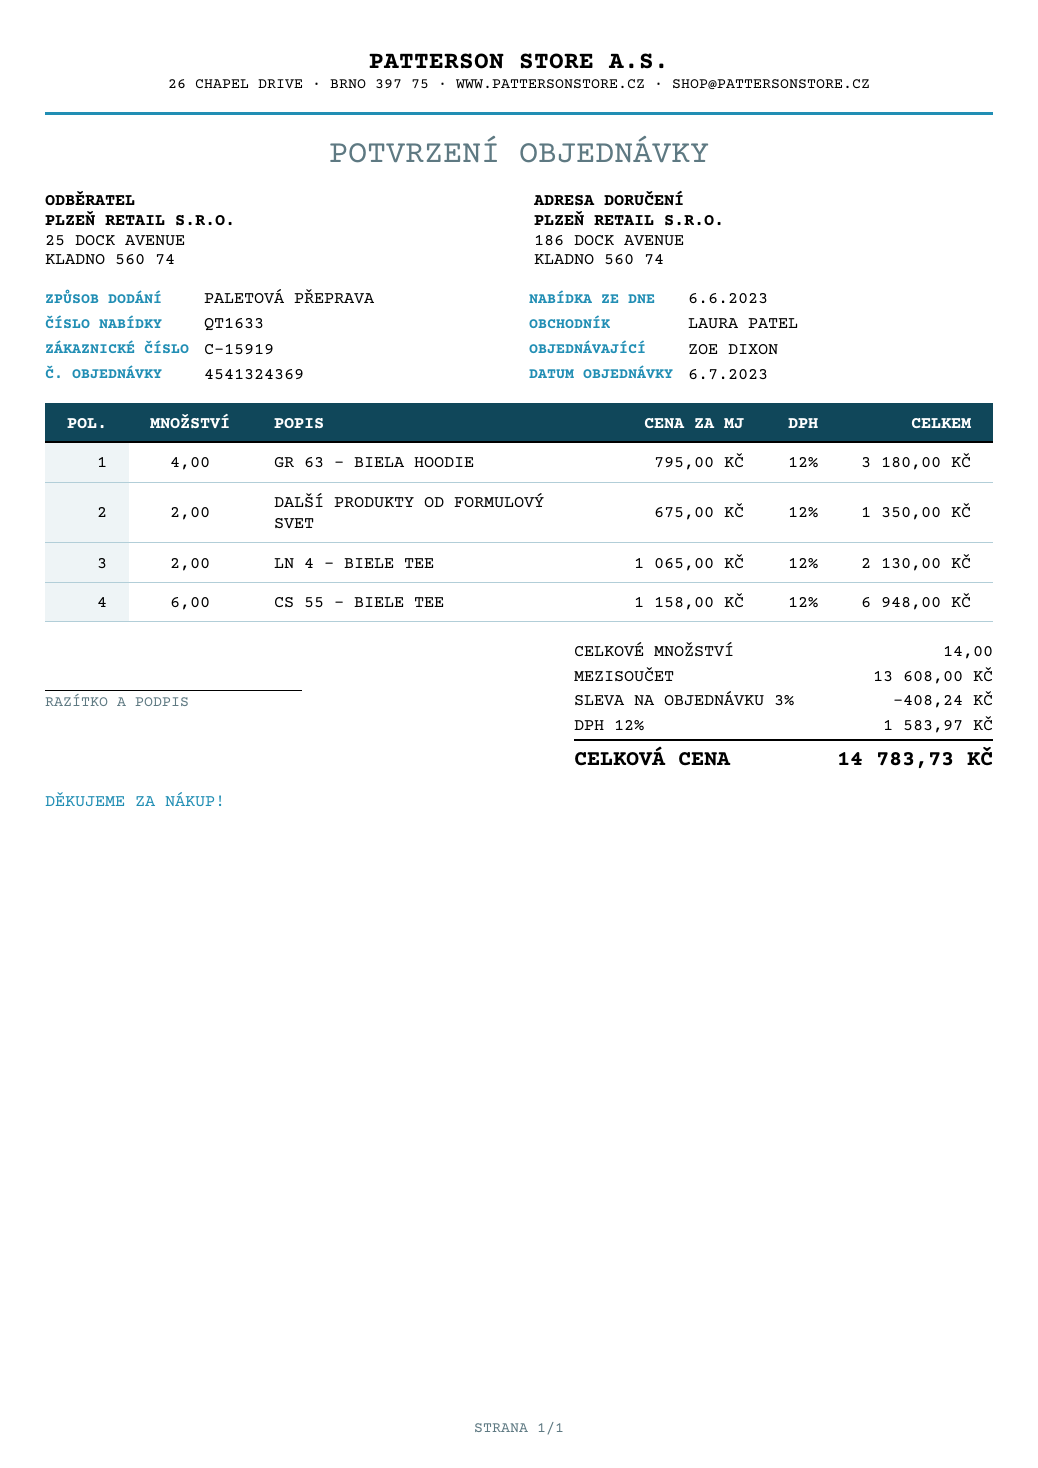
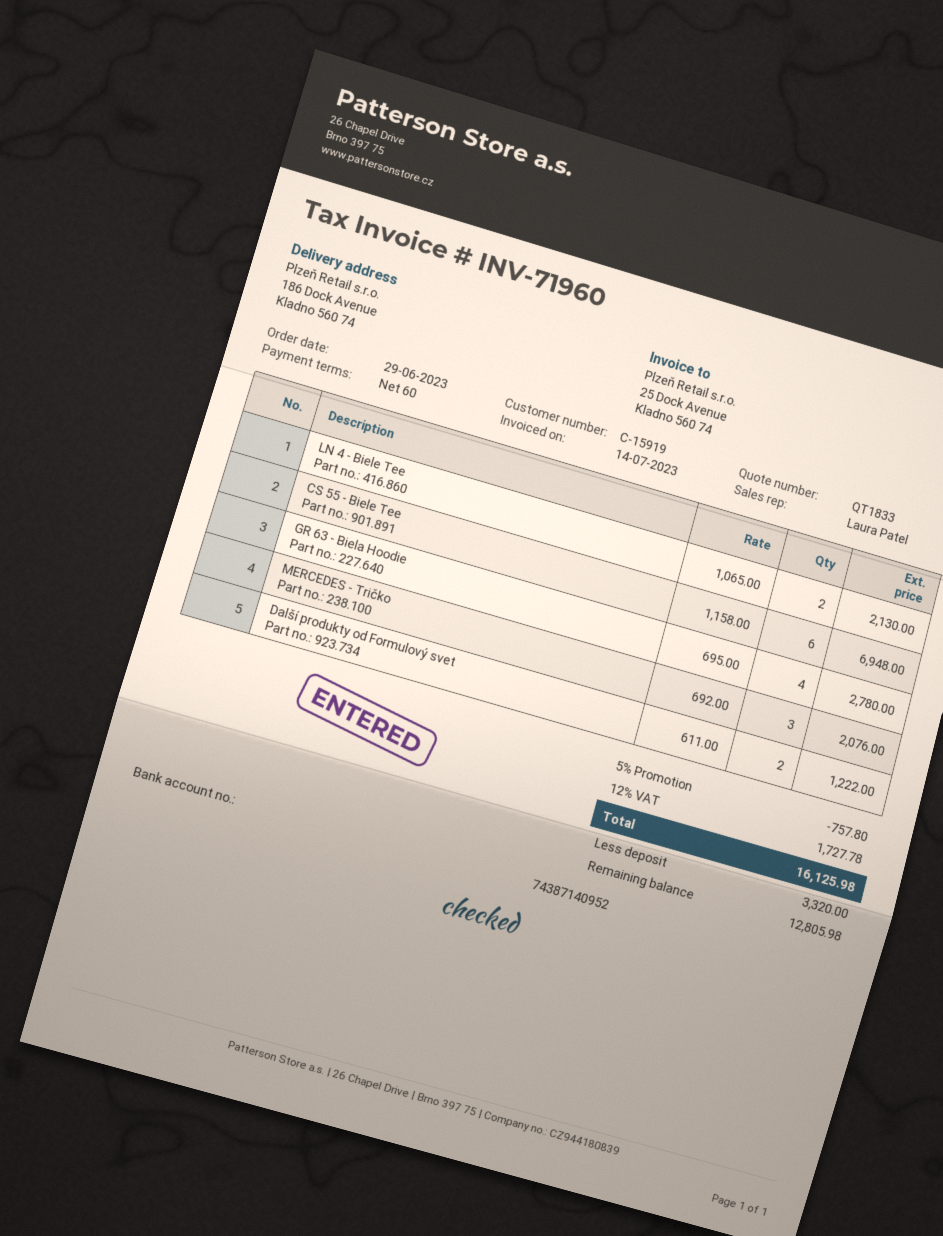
quote number: QT1633 -> QT1833
order date: 2023-07-06 -> 2023-06-29
GR 63 - BIELA HOODIE: 4 x 795.00 = 3180.00 -> 4 x 695.00 = 2780.00
DALŠÍ PRODUKTY OD FORMULOVÝ SVET: 2 x 675.00 = 1350.00 -> 2 x 611.00 = 1222.00
MERCEDES - Tričko: none -> 3 x 692.00 = 2076.00
discount: 3% = 408.24 -> 5% = 757.80
tax: 12% = 1583.97 -> 12% = 1727.78
total: 14783.73 -> 16125.98

